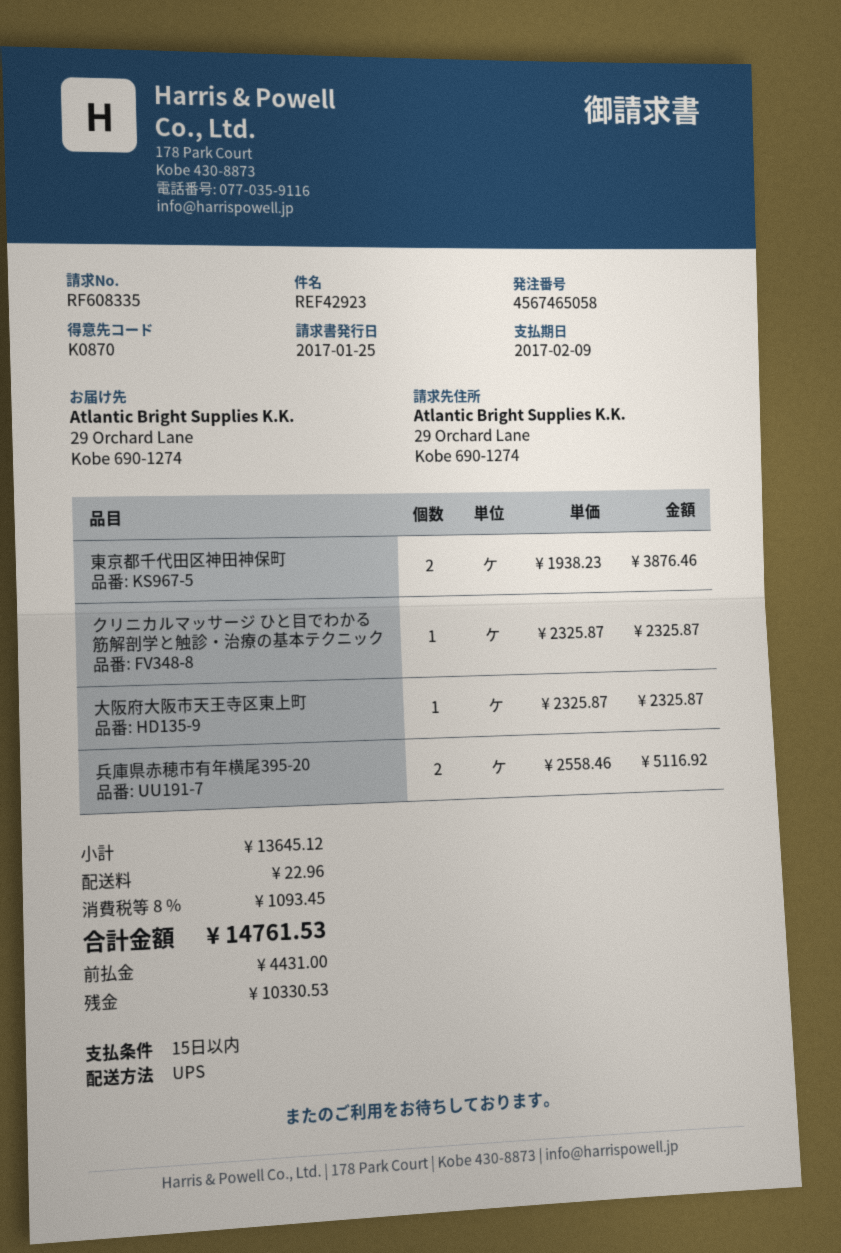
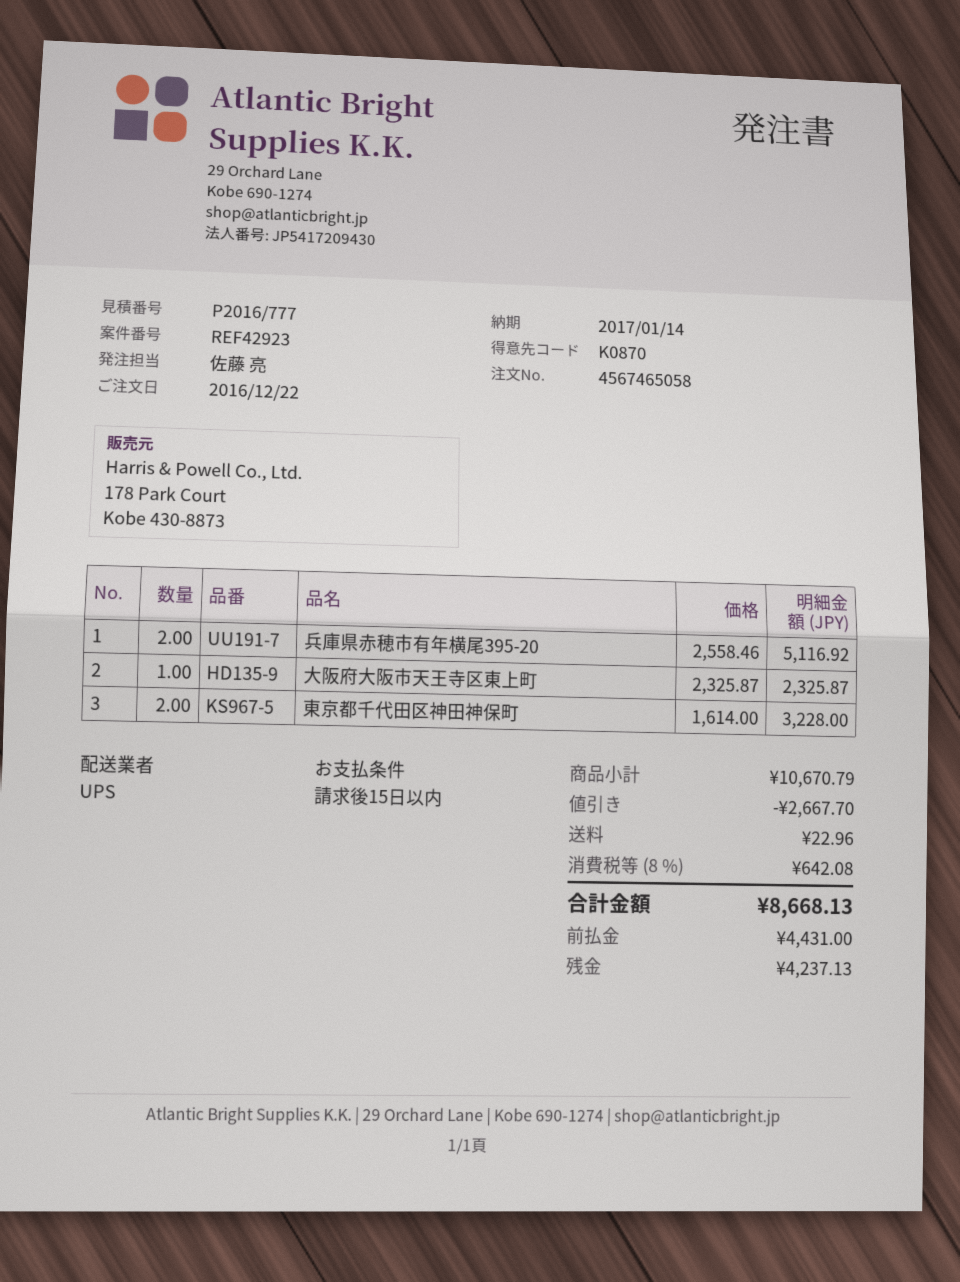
東京都千代田区神田神保町: 2 x 1938.23 = 3876.46 -> 2 x 1614.00 = 3228.00
クリニカルマッサージ ひと目でわかる筋解剖学と触診・治療の基本テクニック: 1 x 2325.87 = 2325.87 -> none
subtotal: 13645.12 -> 10670.79
discount: none -> 2667.70
tax: 8% = 1093.45 -> 8% = 642.08
total: 14761.53 -> 8668.13
balance: 10330.53 -> 4237.13

